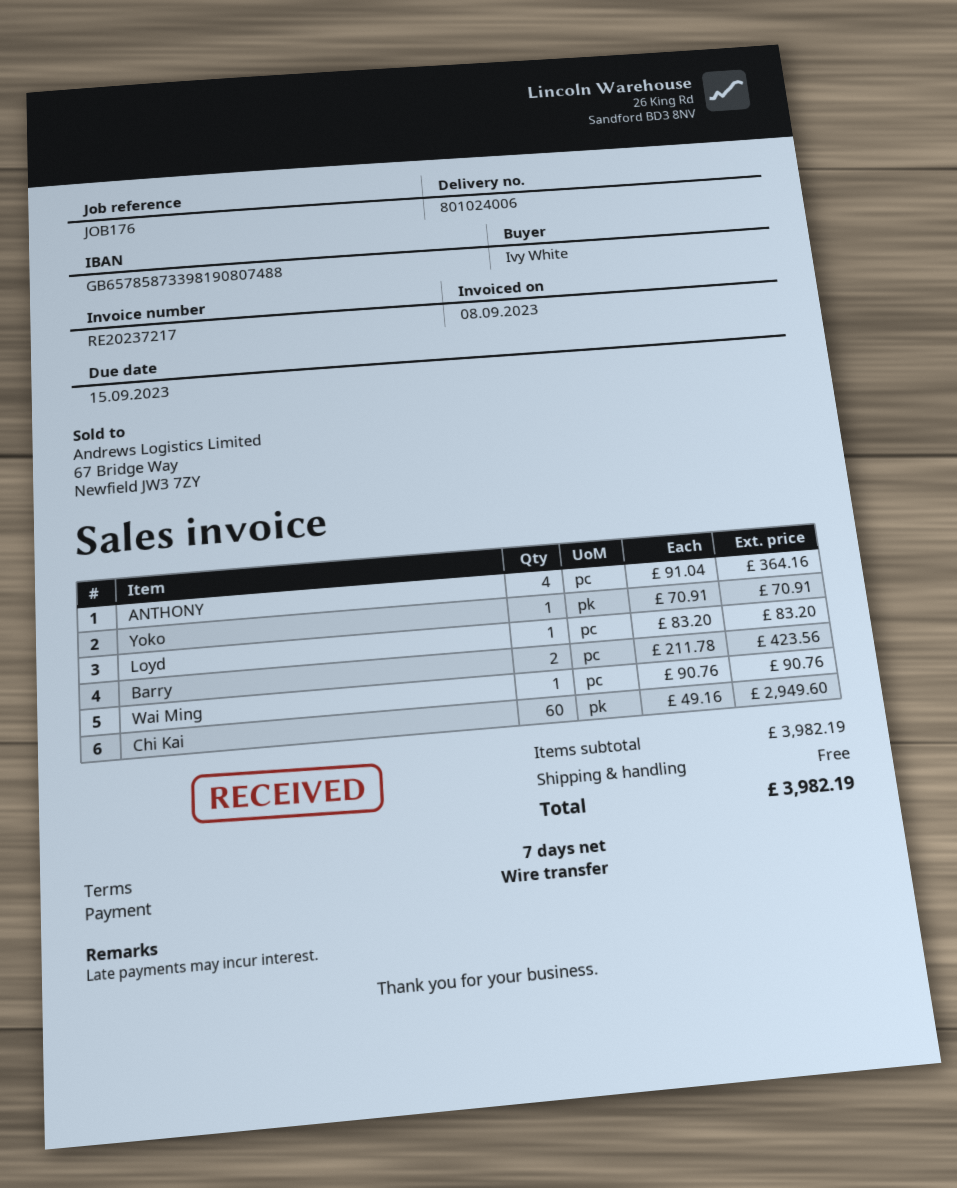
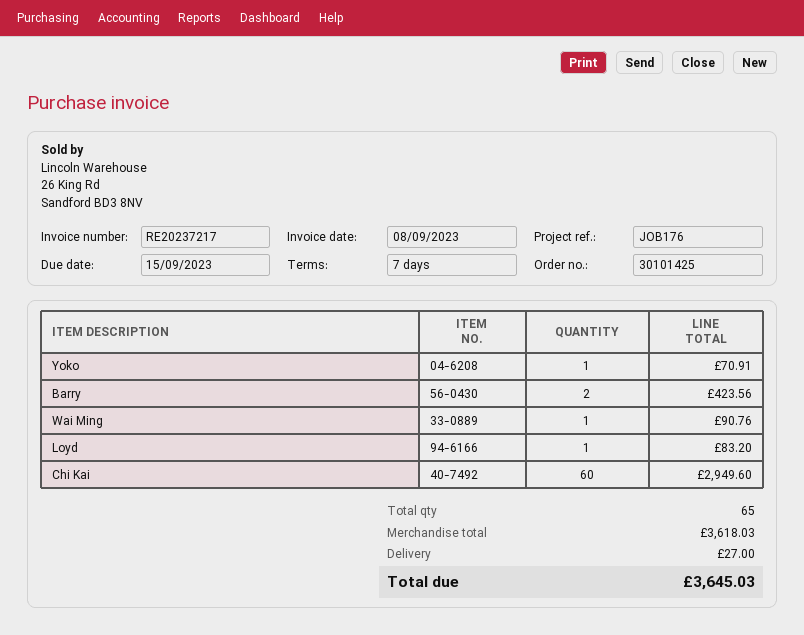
ANTHONY: 4 for 364.16 -> none
subtotal: 3982.19 -> 3618.03
shipping: 0.00 -> 27.00
total: 3982.19 -> 3645.03

